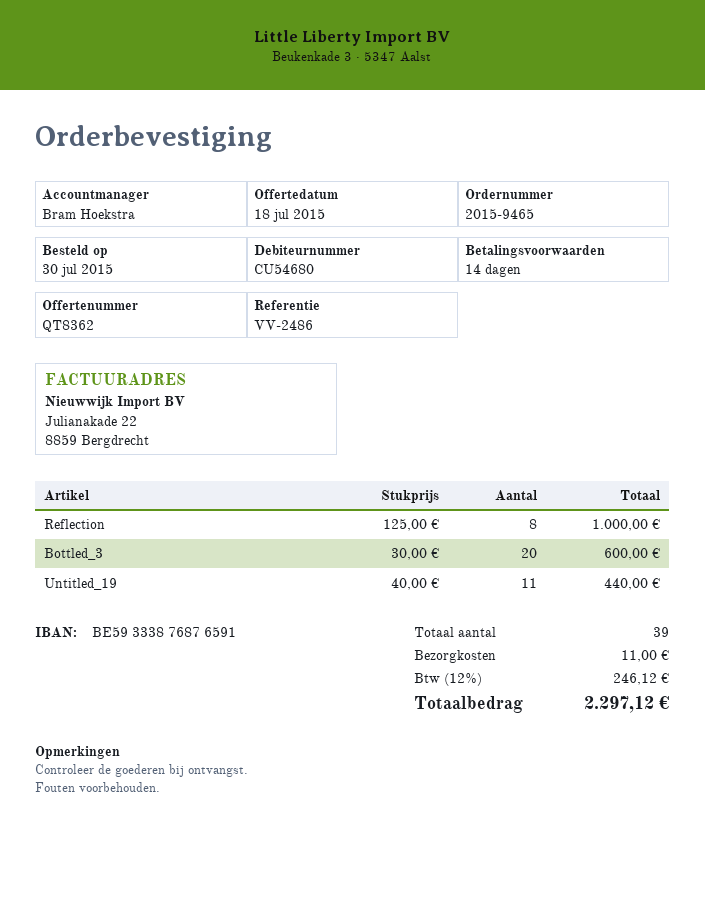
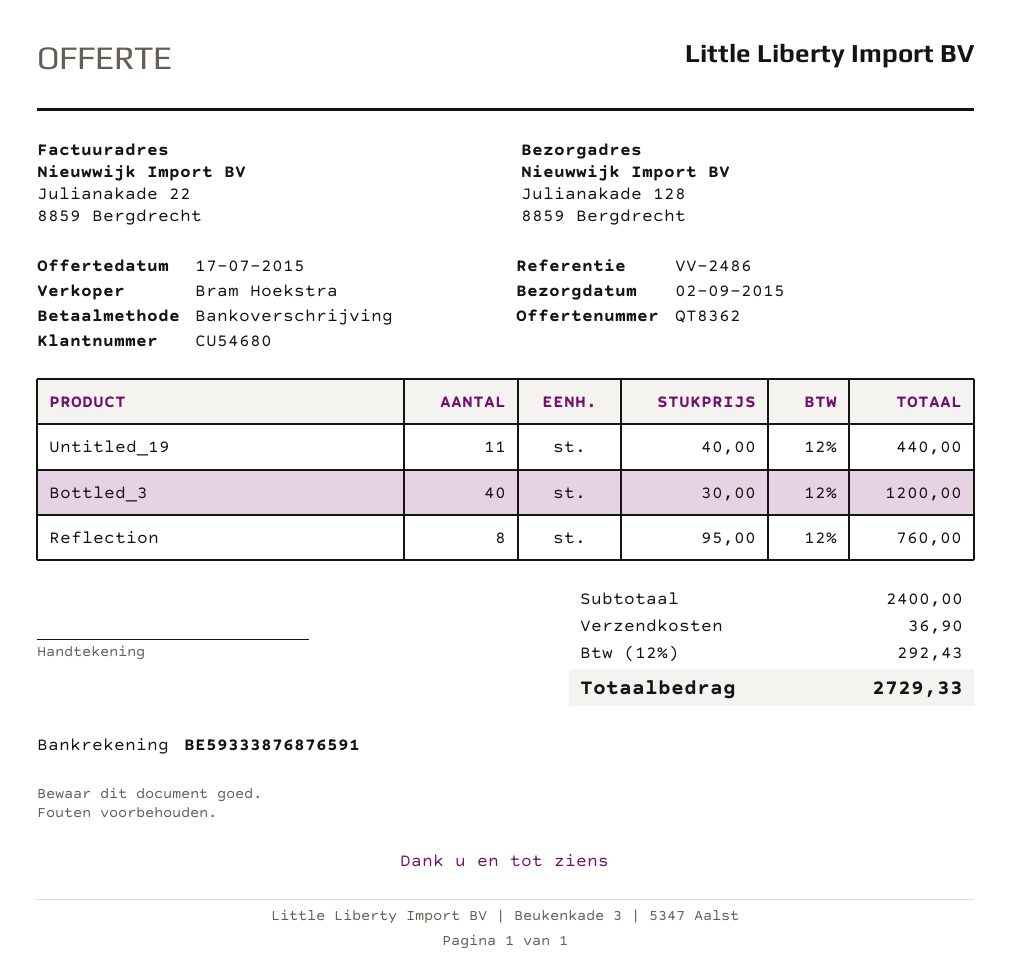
quote date: 2015-07-18 -> 2015-07-17
Reflection: 8 x 125.00 = 1000.00 -> 8 x 95.00 = 760.00
Bottled_3: 20 x 30.00 = 600.00 -> 40 x 30.00 = 1200.00
shipping: 11.00 -> 36.90
tax: 12% = 246.12 -> 12% = 292.43
total: 2297.12 -> 2729.33

